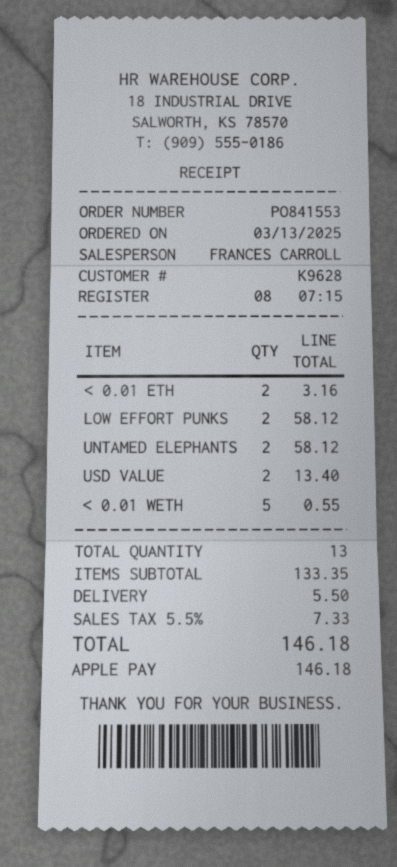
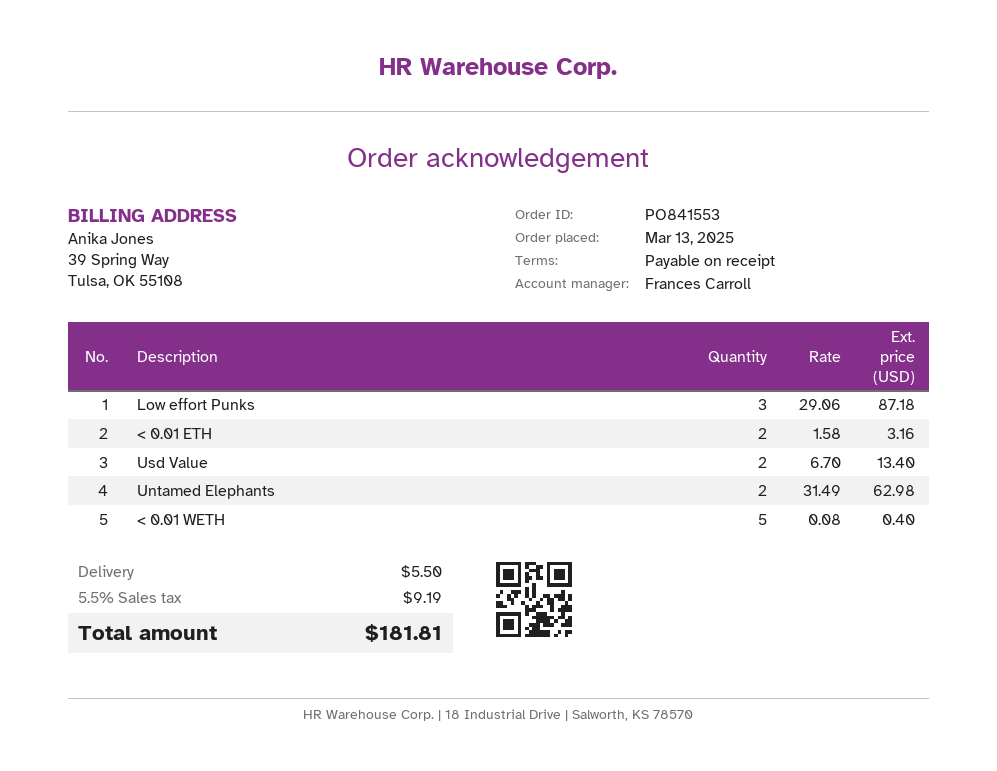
LOW EFFORT PUNKS: 2 for 58.12 -> 3 for 87.18
UNTAMED ELEPHANTS: 2 for 58.12 -> 2 for 62.98
< 0.01 WETH: 5 for 0.55 -> 5 for 0.40
tax: 5.5% = 7.33 -> 5.5% = 9.19
total: 146.18 -> 181.81

